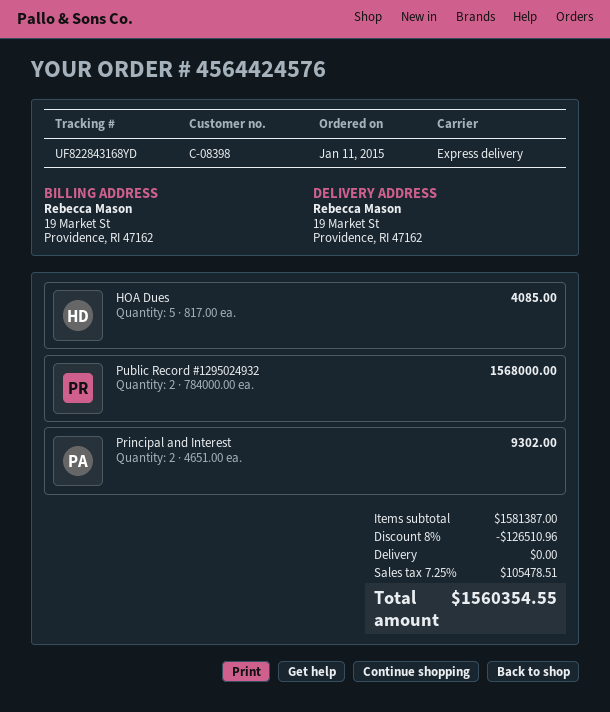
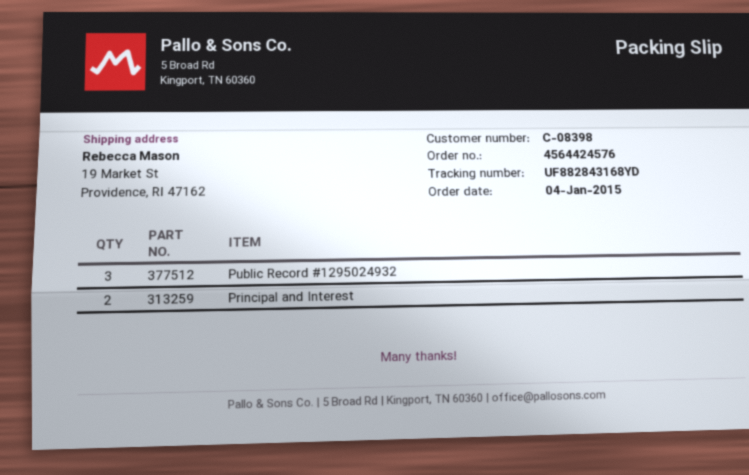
order date: 2015-01-11 -> 2015-01-04
tracking number: UF822843168YD -> UF882843168YD
HOA Dues: 5 -> none
Public Record #1295024932: 2 -> 3

